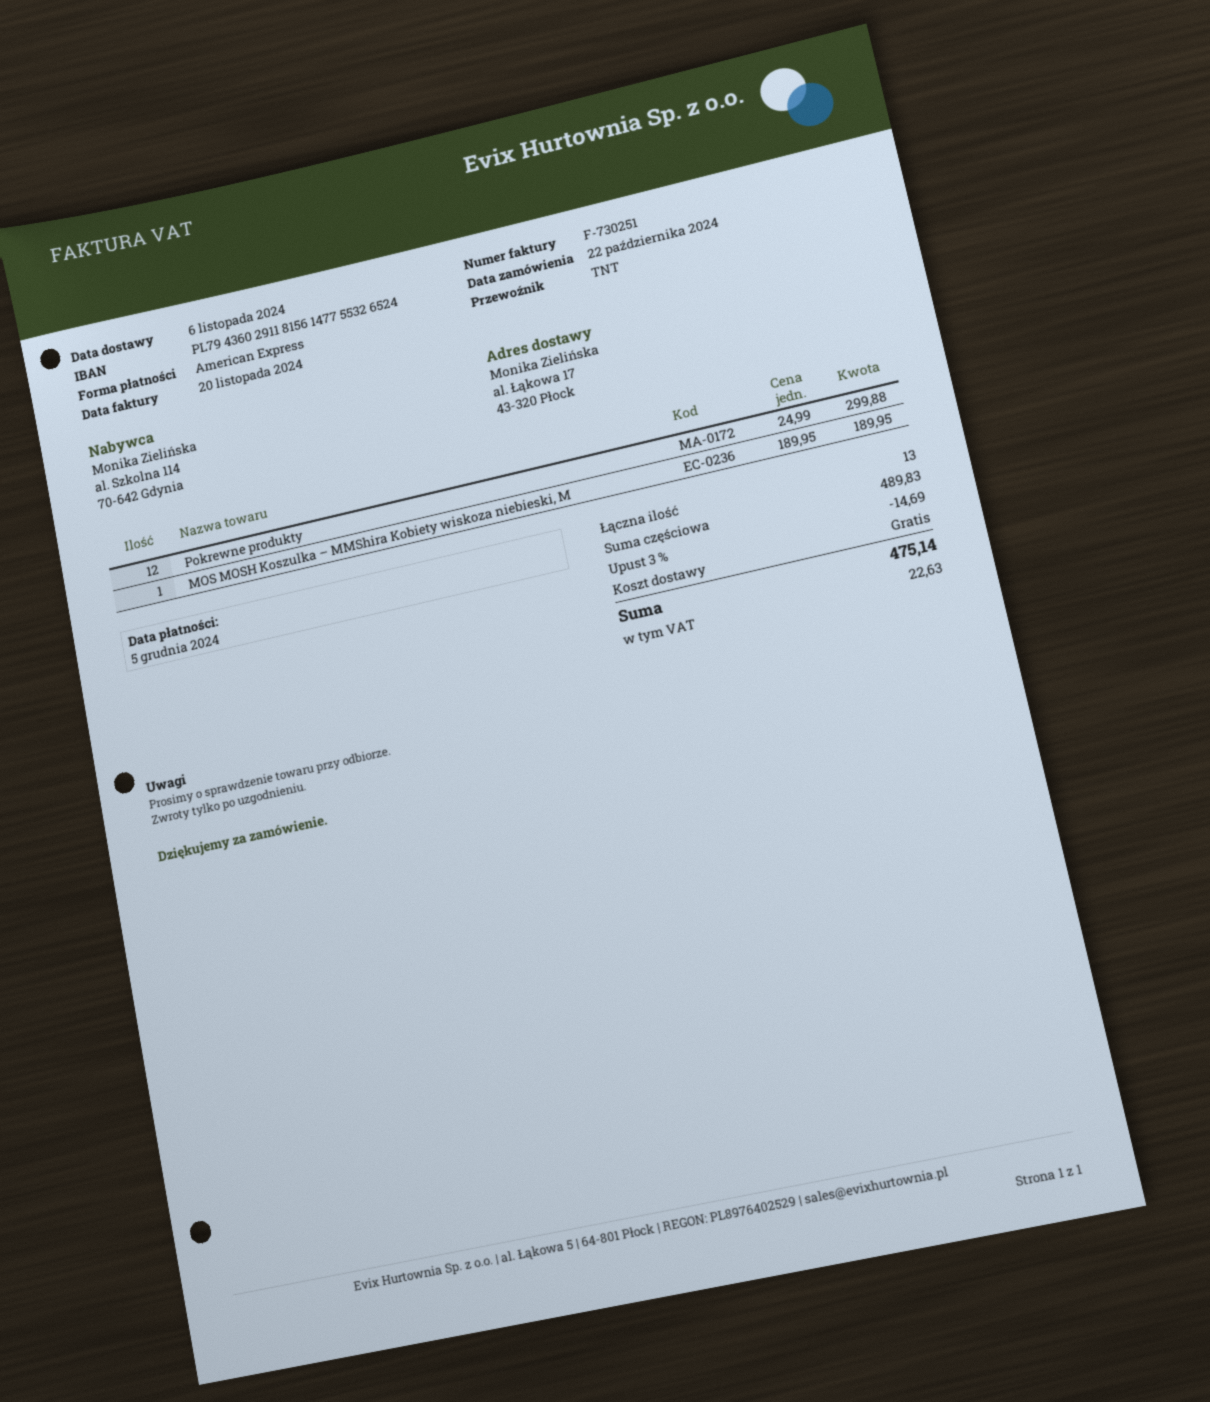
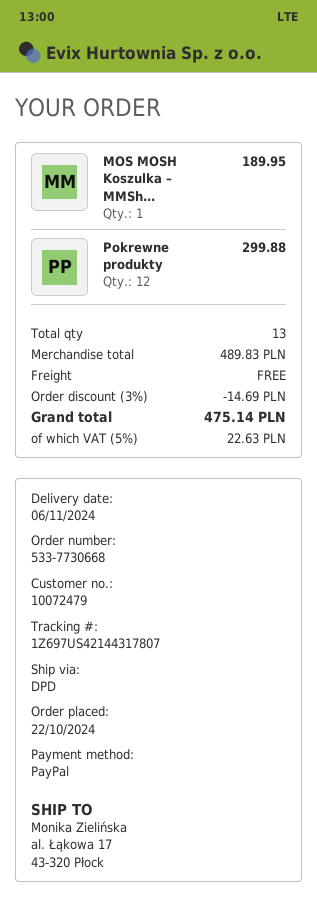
payment method: American Express -> PayPal
shipping method: TNT -> DPD

